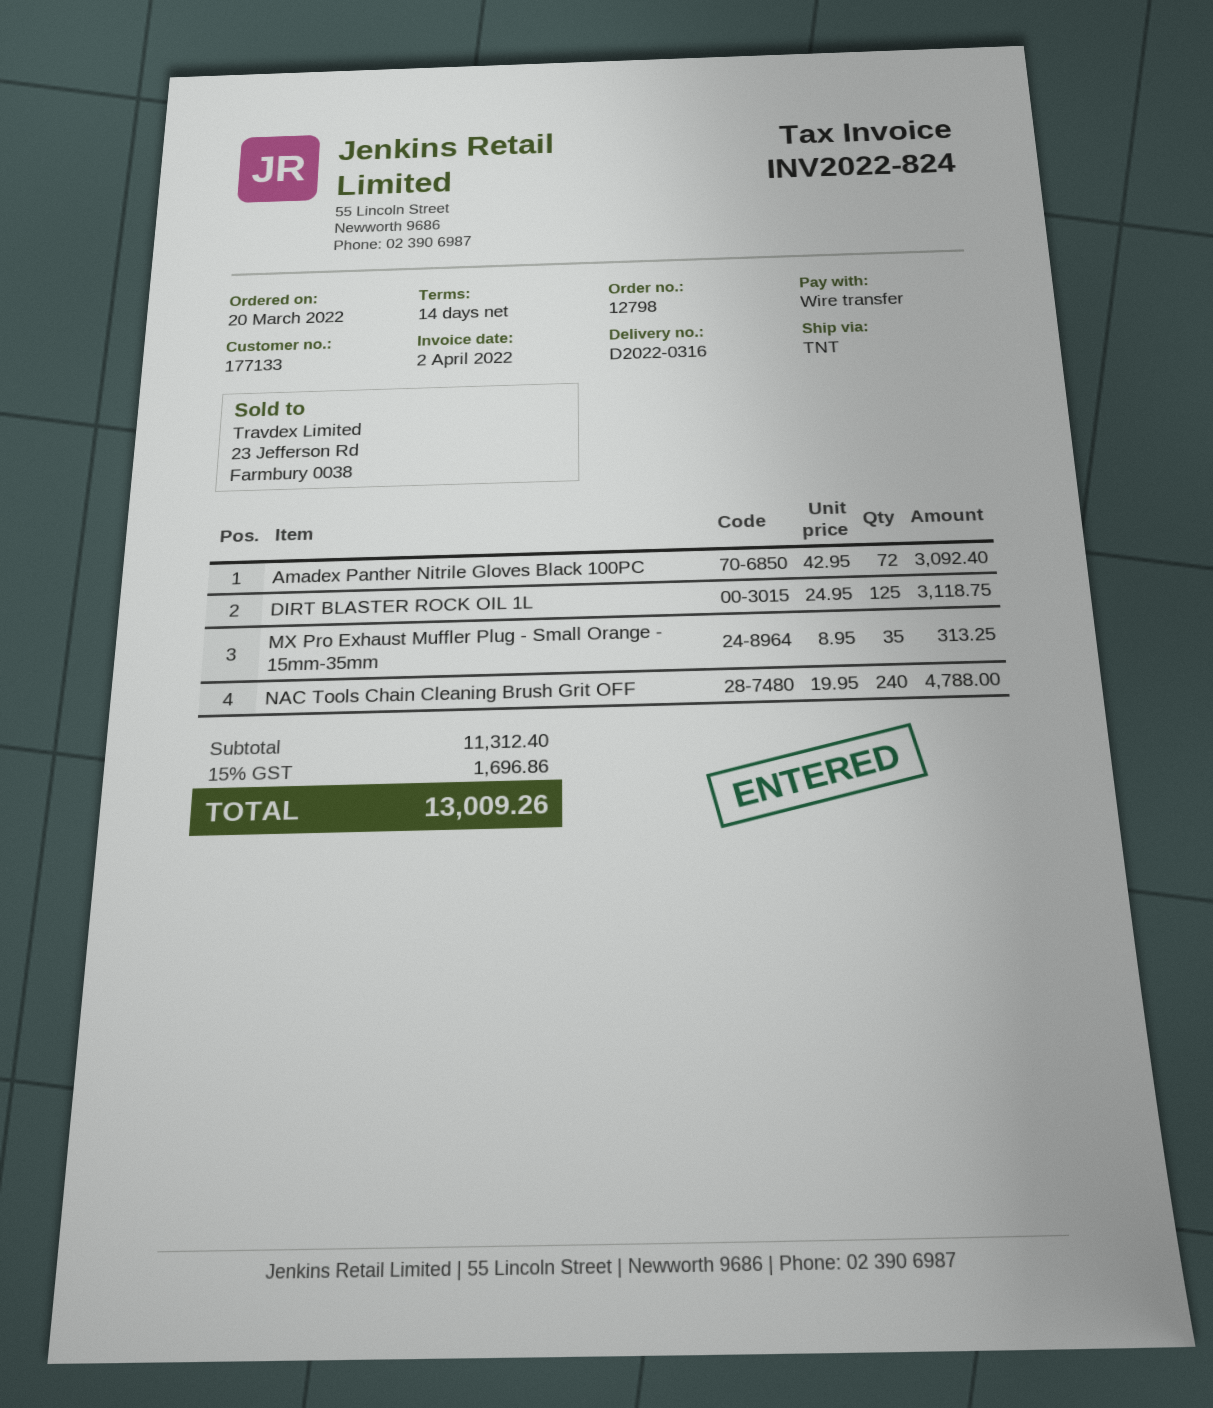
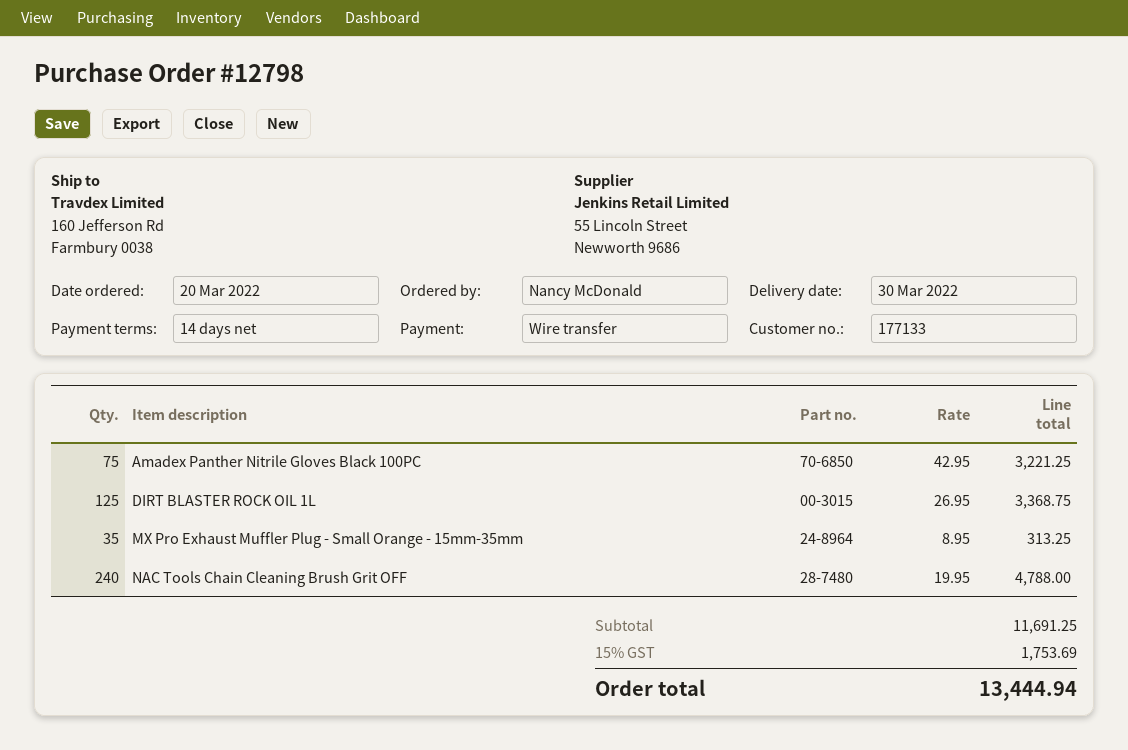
Amadex Panther Nitrile Gloves Black 100PC: 72 x 42.95 = 3092.40 -> 75 x 42.95 = 3221.25
DIRT BLASTER ROCK OIL 1L: 125 x 24.95 = 3118.75 -> 125 x 26.95 = 3368.75
subtotal: 11312.40 -> 11691.25
tax: 15% = 1696.86 -> 15% = 1753.69
total: 13009.26 -> 13444.94

